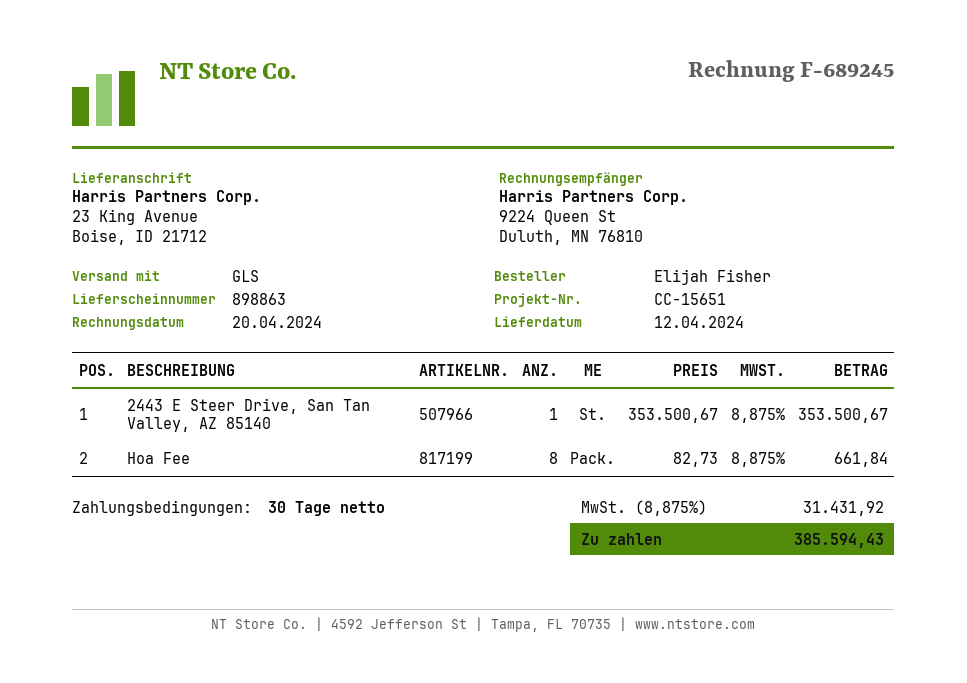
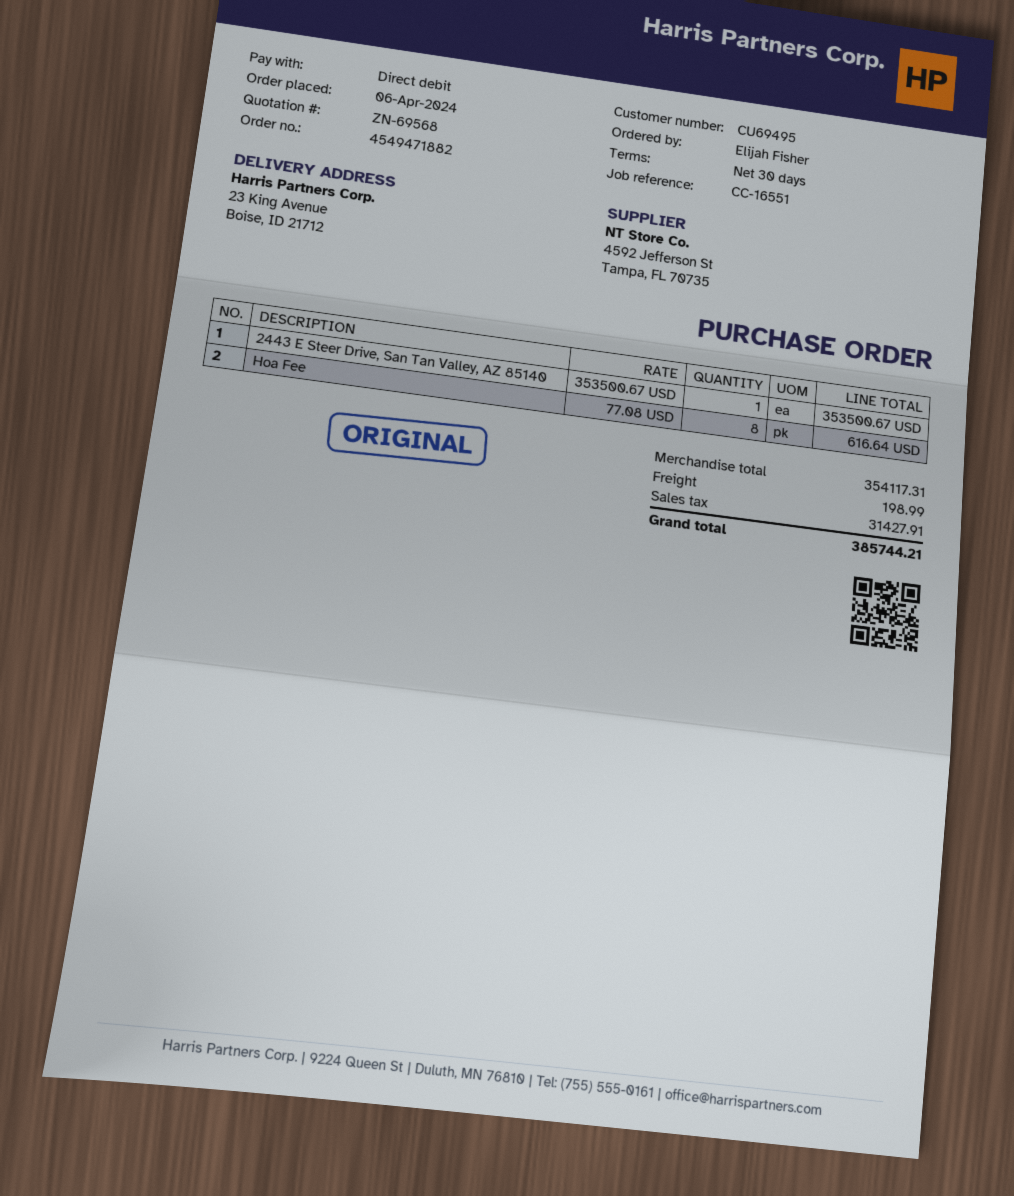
reference: CC-15651 -> CC-16551
Hoa Fee: 8 x 82.73 = 661.84 -> 8 x 77.08 = 616.64
shipping: none -> 198.99
tax: 31431.92 -> 31427.91
total: 385594.43 -> 385744.21

